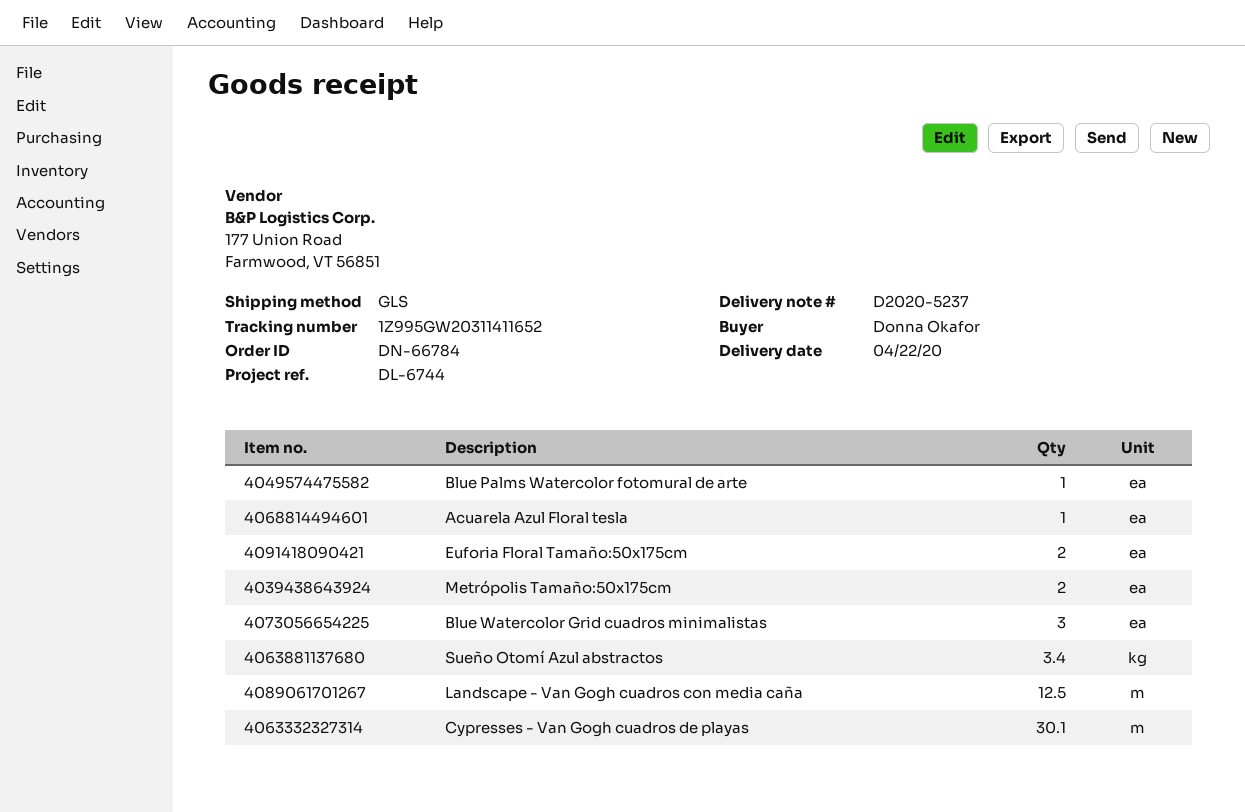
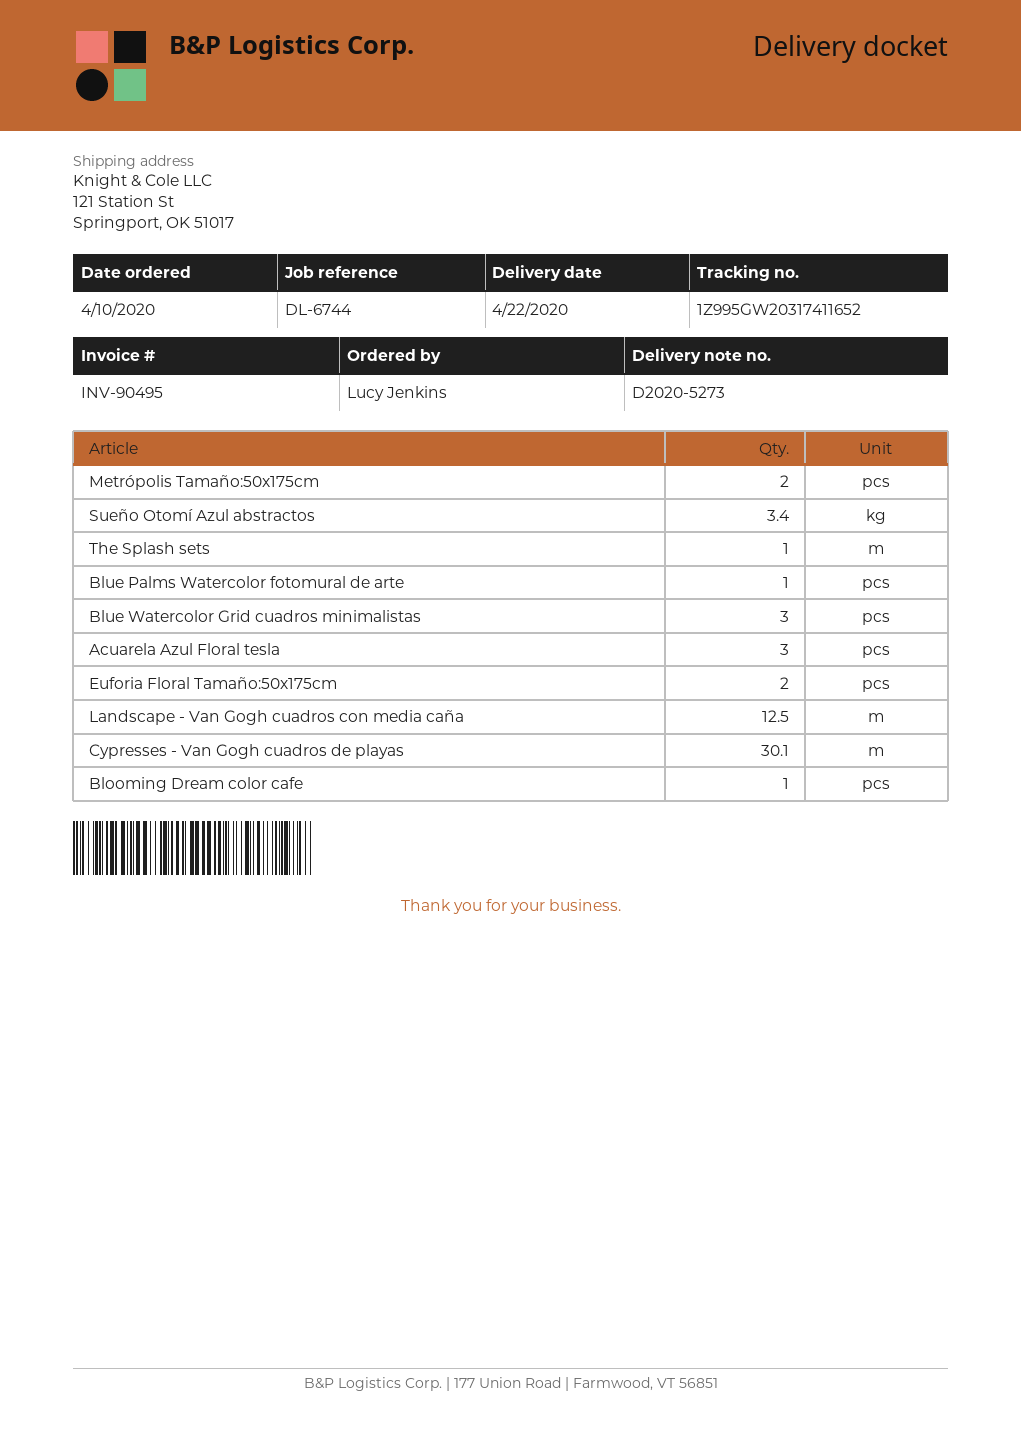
delivery note number: D2020-5237 -> D2020-5273
ordered by: Donna Okafor -> Lucy Jenkins
tracking number: 1Z995GW20311411652 -> 1Z995GW20317411652
Acuarela Azul Floral tesla: 1 -> 3
The Splash sets: none -> 1
Blooming Dream color cafe: none -> 1

